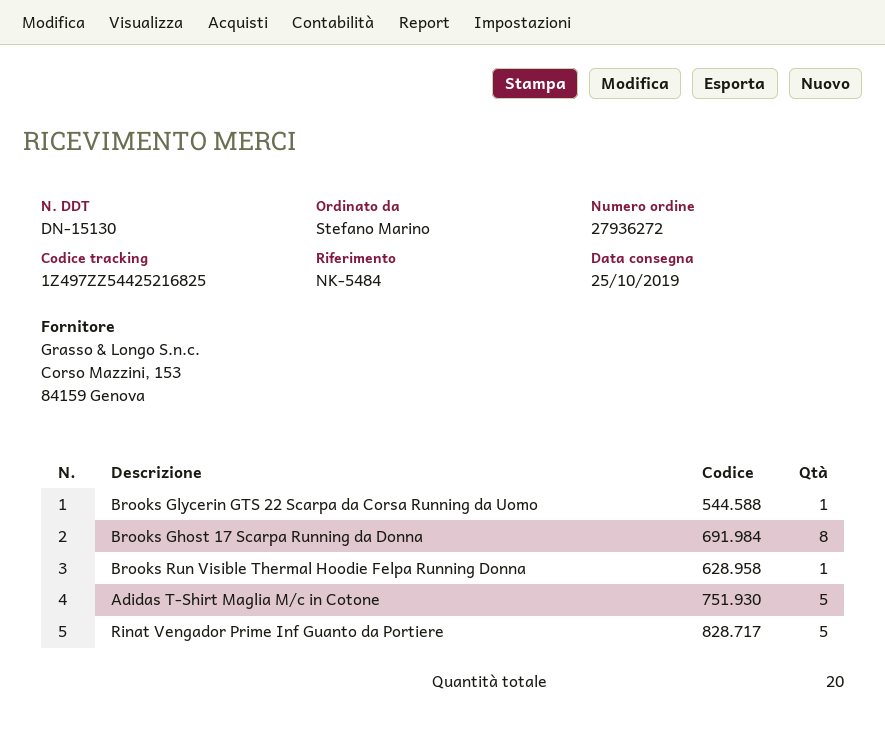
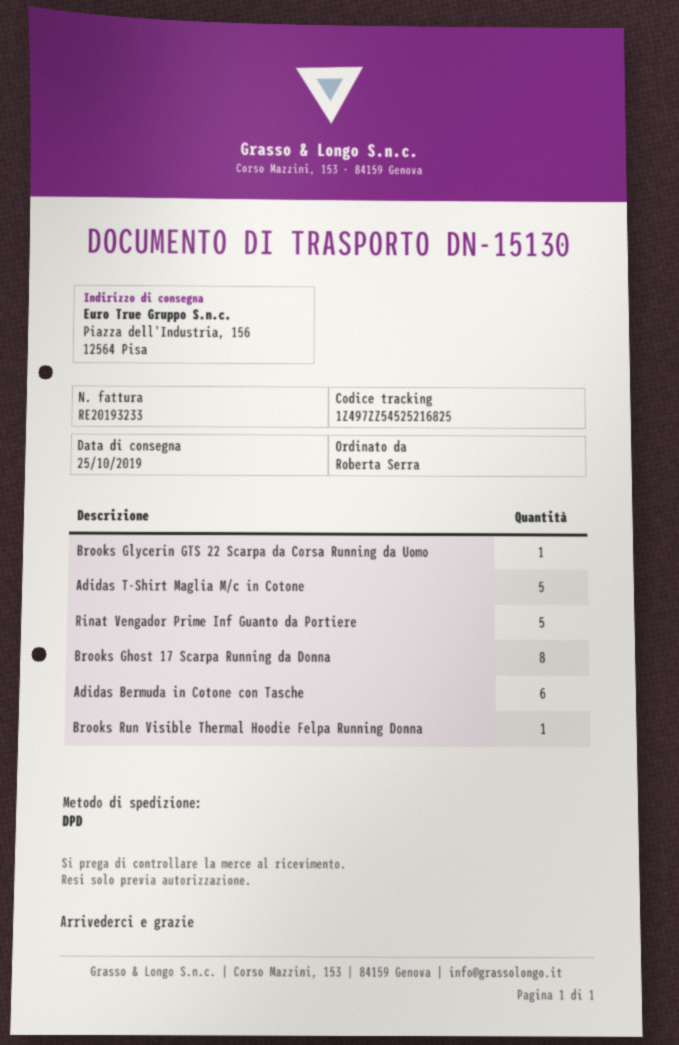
ordered by: Stefano Marino -> Roberta Serra
tracking number: 1Z497ZZ54425216825 -> 1Z497ZZ54525216825
Adidas Bermuda in Cotone con Tasche: none -> 6

